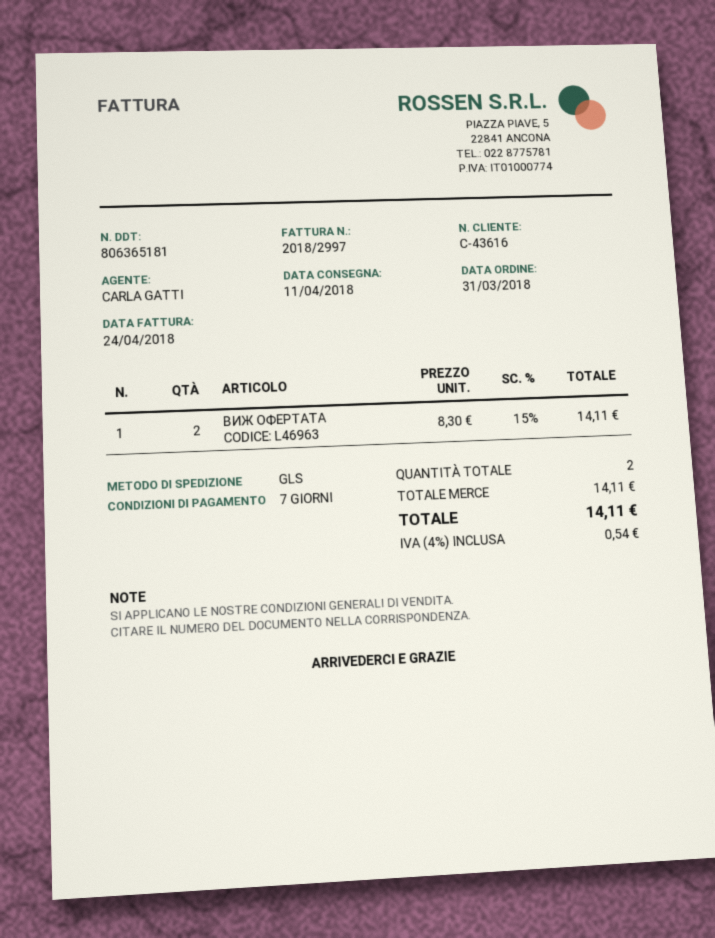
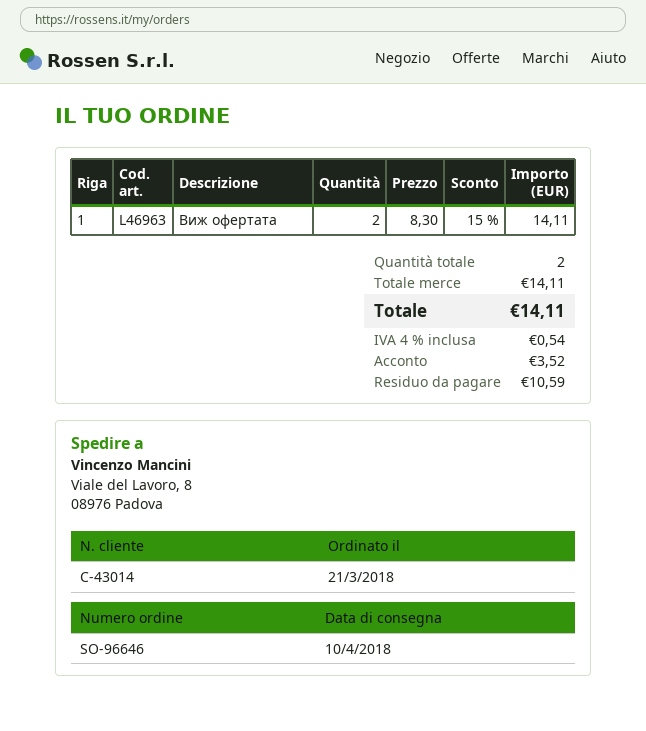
order date: 2018-03-31 -> 2018-03-21
delivery date: 2018-04-11 -> 2018-04-10
customer number: C-43616 -> C-43014

